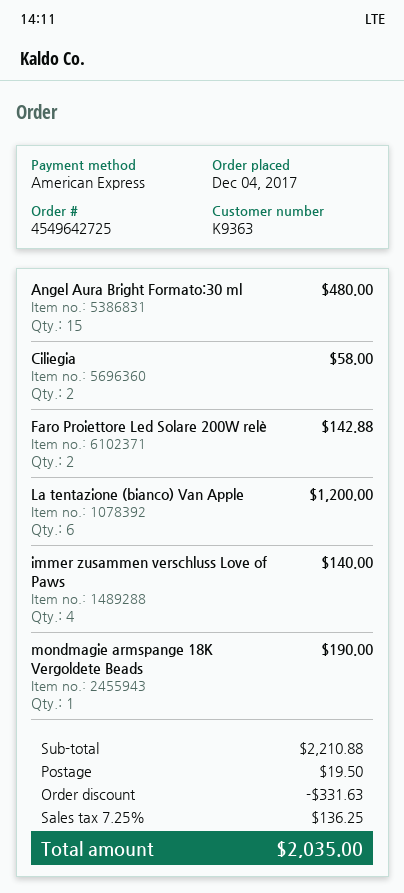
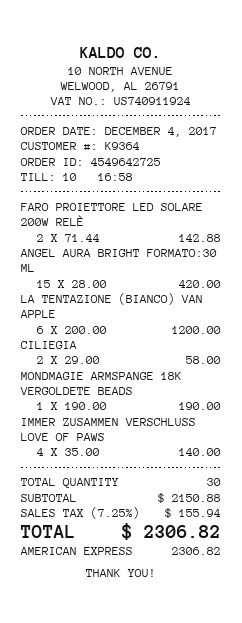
customer number: K9363 -> K9364
Angel Aura Bright Formato:30 ml: 15 for 480.00 -> 15 for 420.00
subtotal: 2210.88 -> 2150.88
discount: 331.63 -> none
shipping: 19.50 -> none
tax: 7.25% = 136.25 -> 7.25% = 155.94
total: 2035.00 -> 2306.82

